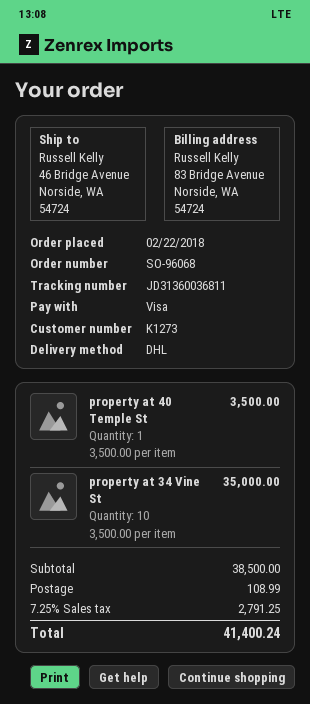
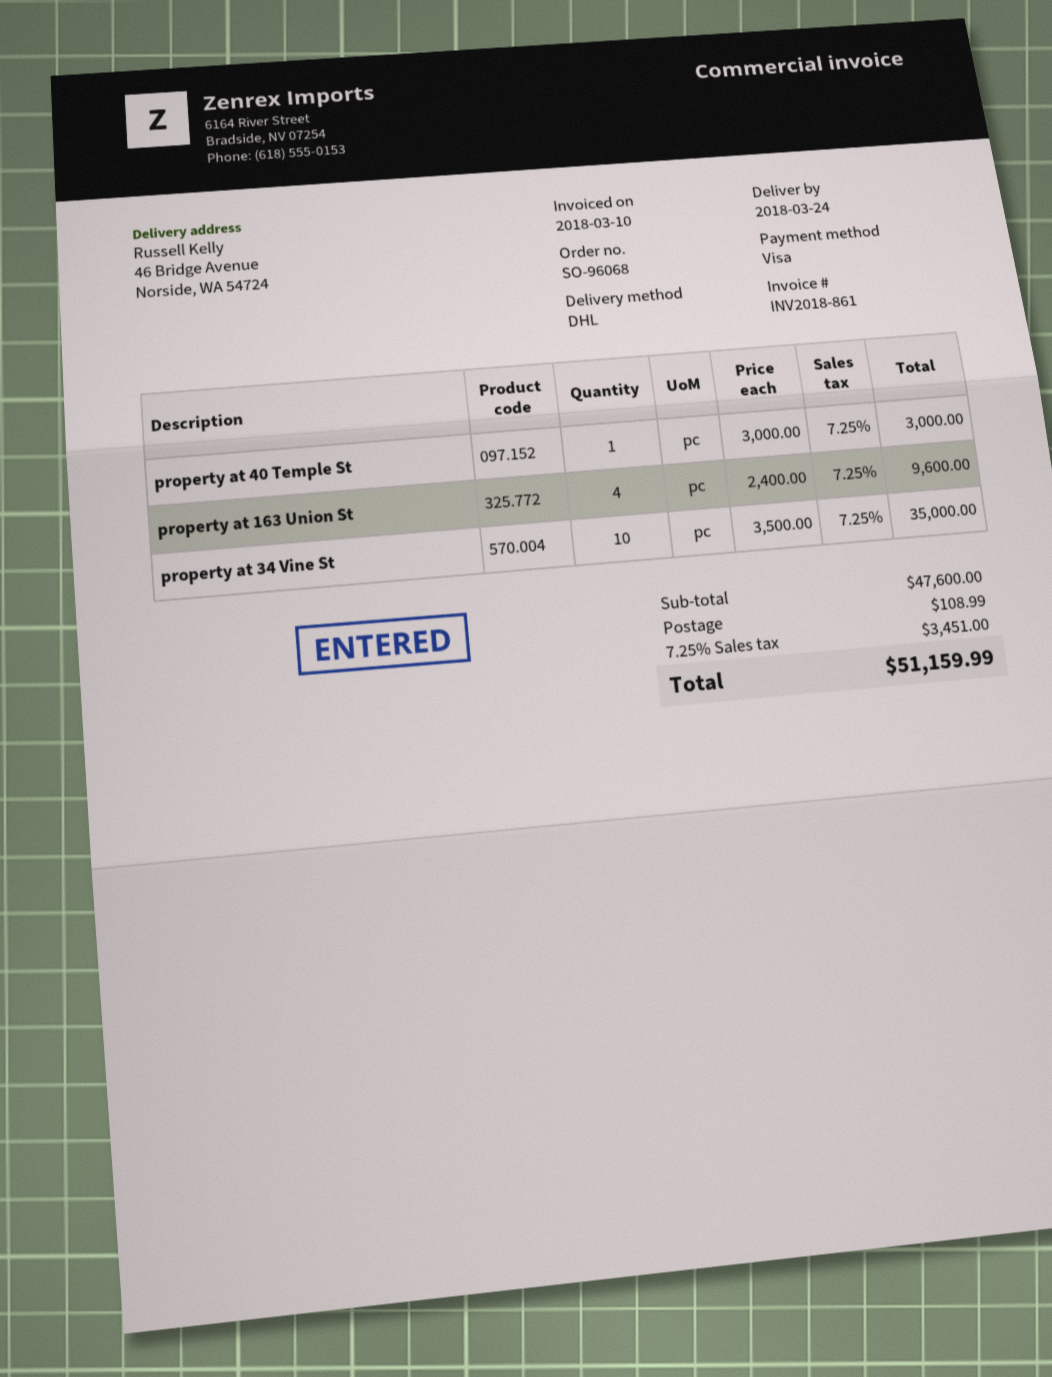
property at 40 Temple St: 1 x 3500.00 = 3500.00 -> 1 x 3000.00 = 3000.00
property at 163 Union St: none -> 4 x 2400.00 = 9600.00
subtotal: 38500.00 -> 47600.00
tax: 7.25% = 2791.25 -> 7.25% = 3451.00
total: 41400.24 -> 51159.99

